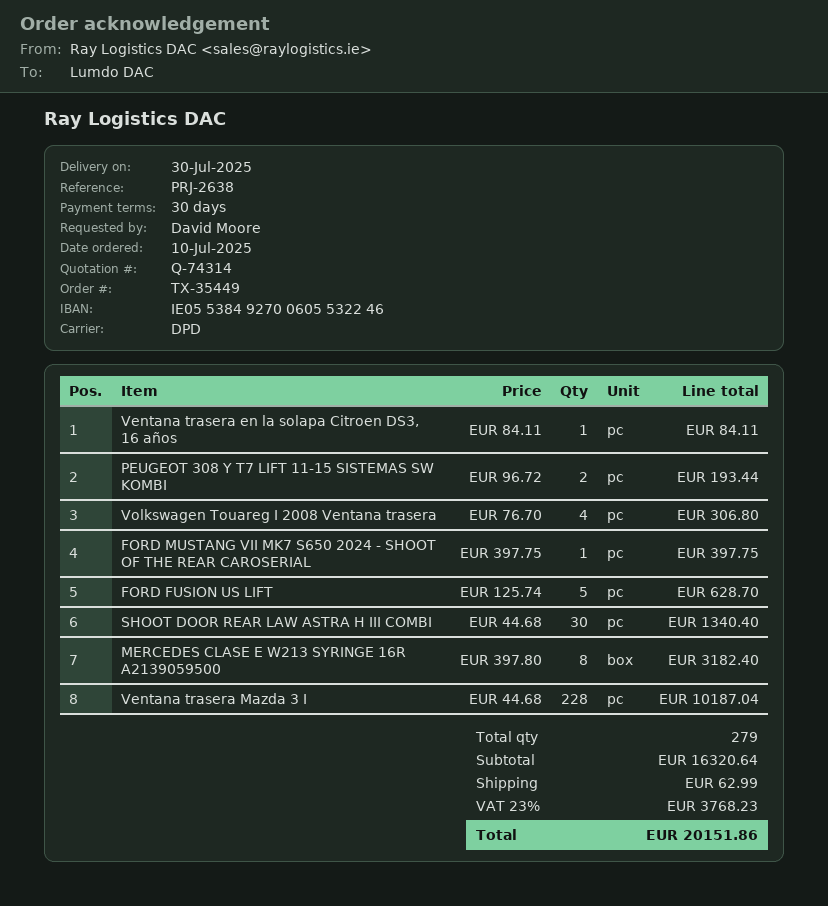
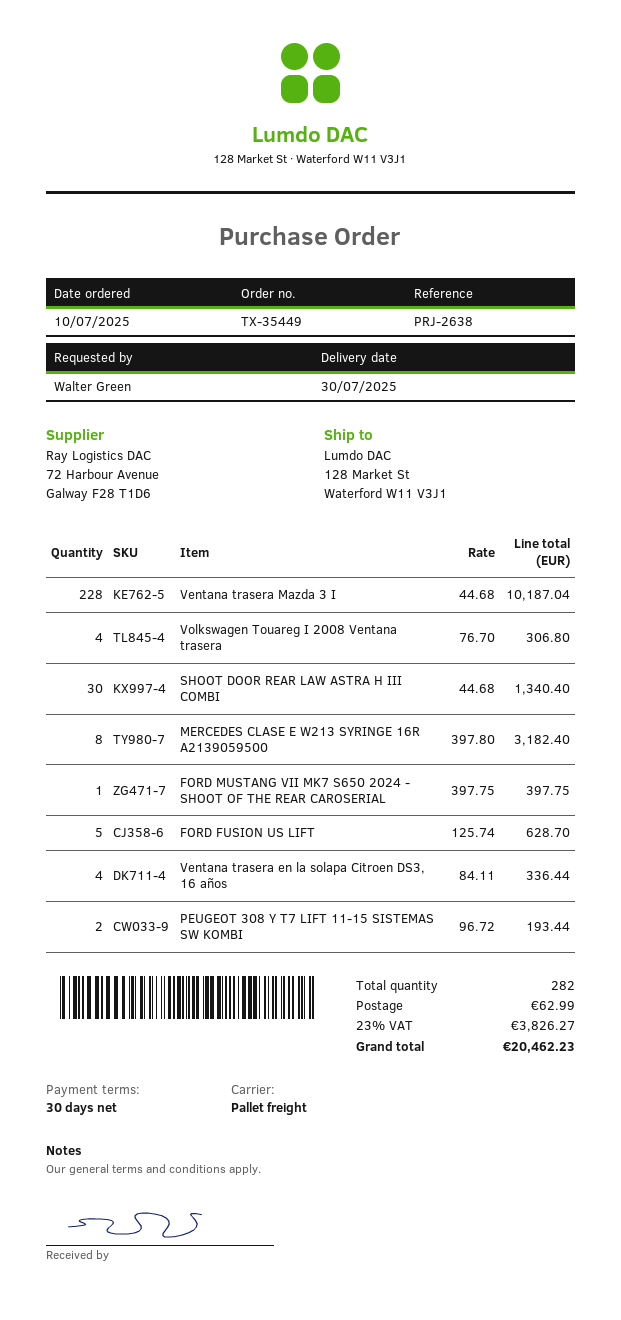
ordered by: David Moore -> Walter Green
shipping method: DPD -> pallet freight
Ventana trasera en la solapa Citroen DS3, 16 años: 1 x 84.11 = 84.11 -> 4 x 84.11 = 336.44
total quantity: 279 -> 282
tax: 23% = 3768.23 -> 23% = 3826.27
total: 20151.86 -> 20462.23

